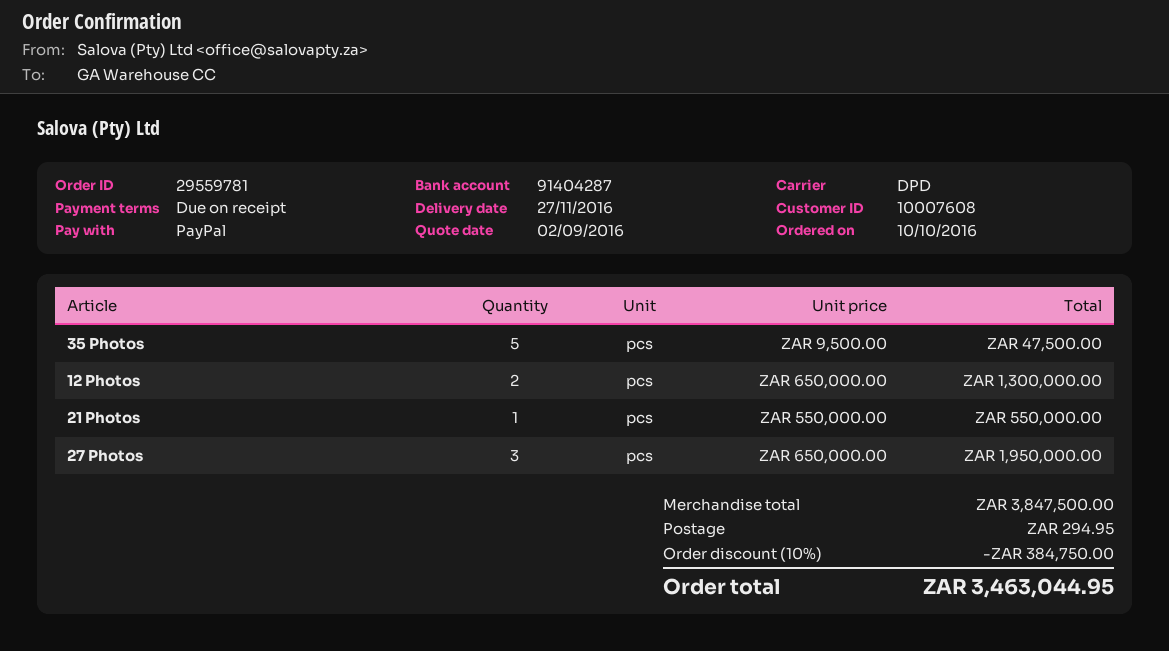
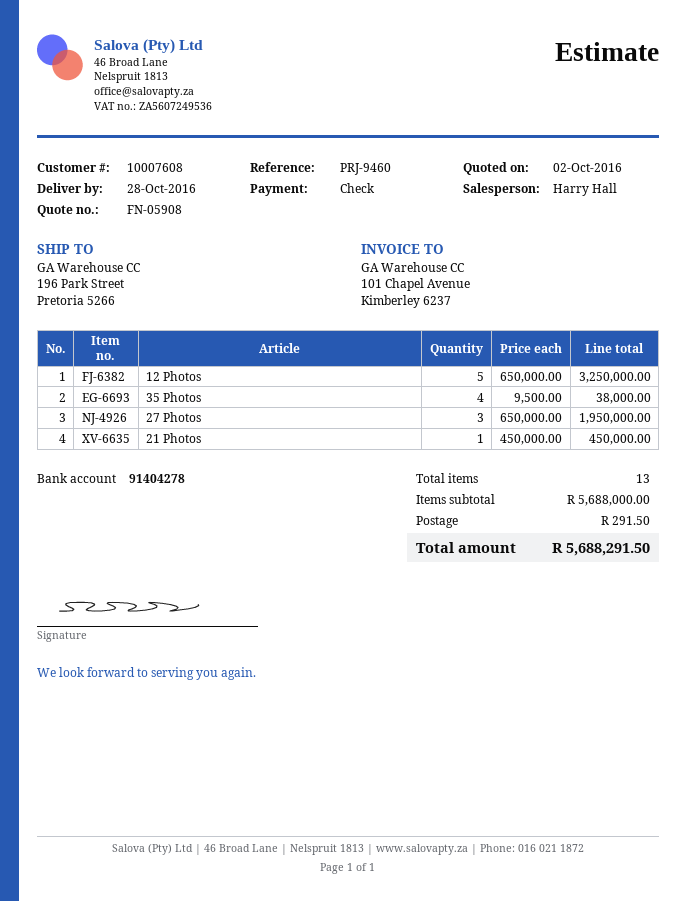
quote date: 2016-09-02 -> 2016-10-02
delivery date: 2016-11-27 -> 2016-10-28
payment method: PayPal -> cheque
bank account: 91404287 -> 91404278
35 Photos: 5 x 9500.00 = 47500.00 -> 4 x 9500.00 = 38000.00
12 Photos: 2 x 650000.00 = 1300000.00 -> 5 x 650000.00 = 3250000.00
21 Photos: 1 x 550000.00 = 550000.00 -> 1 x 450000.00 = 450000.00
subtotal: 3847500.00 -> 5688000.00
discount: 10% = 384750.00 -> none
shipping: 294.95 -> 291.50
total: 3463044.95 -> 5688291.50

